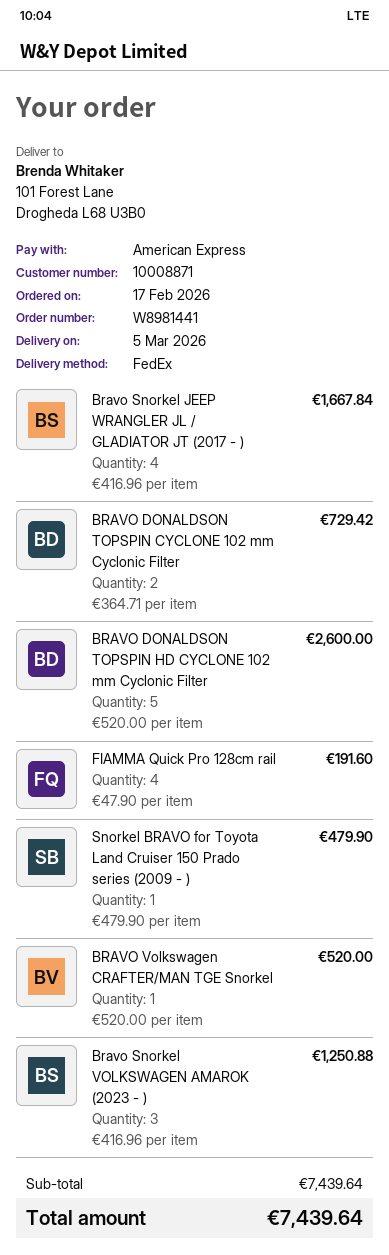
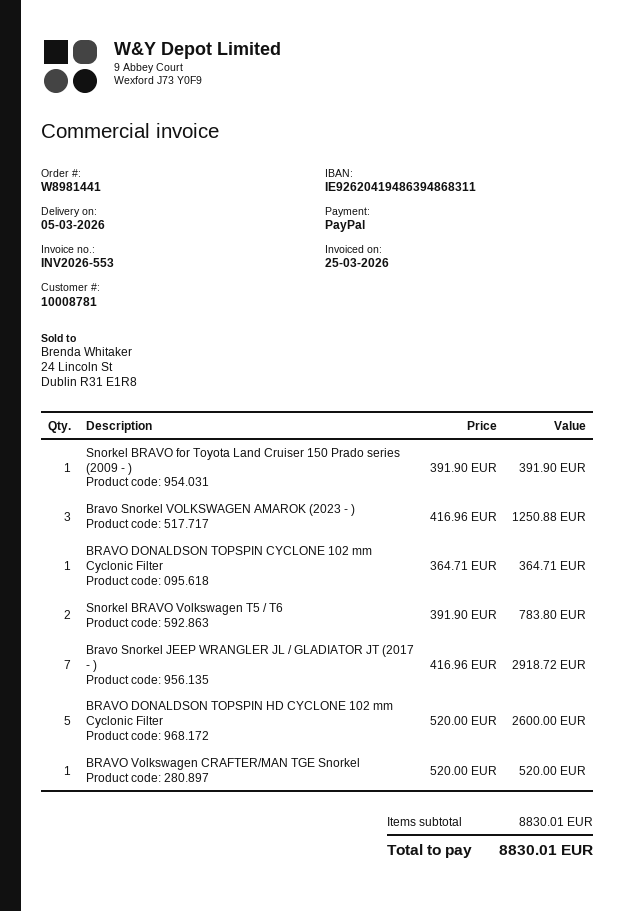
customer number: 10008871 -> 10008781
payment method: American Express -> PayPal
Bravo Snorkel JEEP WRANGLER JL / GLADIATOR JT (2017 - ): 4 x 416.96 = 1667.84 -> 7 x 416.96 = 2918.72
BRAVO DONALDSON TOPSPIN CYCLONE 102 mm Cyclonic Filter: 2 x 364.71 = 729.42 -> 1 x 364.71 = 364.71
FIAMMA Quick Pro 128cm rail: 4 x 47.90 = 191.60 -> none
Snorkel BRAVO for Toyota Land Cruiser 150 Prado series (2009 - ): 1 x 479.90 = 479.90 -> 1 x 391.90 = 391.90
Snorkel BRAVO Volkswagen T5 / T6: none -> 2 x 391.90 = 783.80
subtotal: 7439.64 -> 8830.01
total: 7439.64 -> 8830.01

